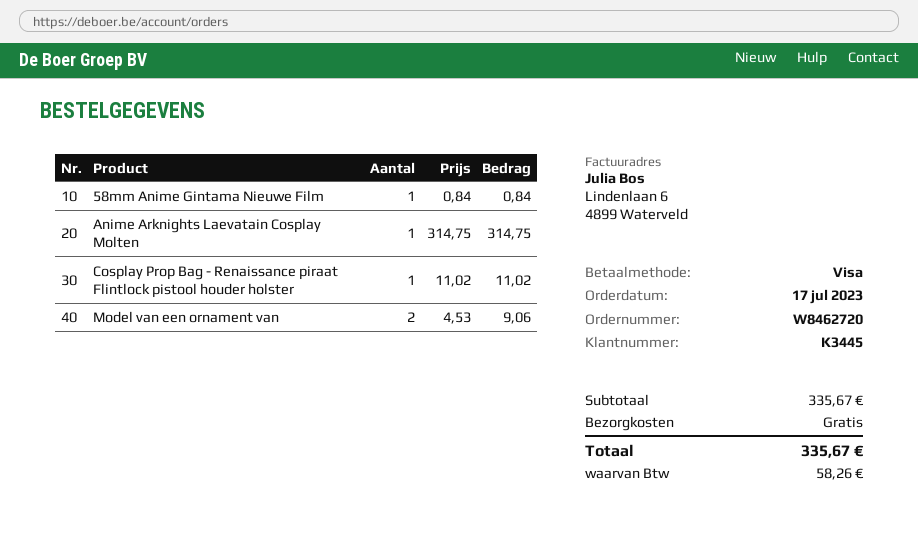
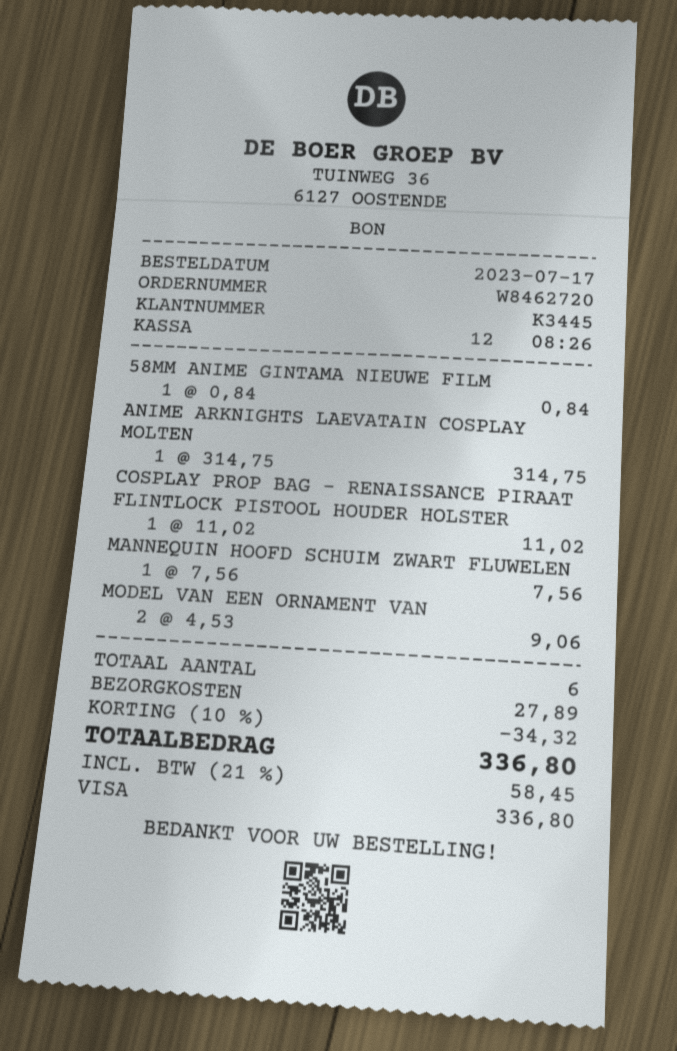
MANNEQUIN HOOFD SCHUIM ZWART FLUWELEN: none -> 1 x 7.56 = 7.56
discount: none -> 10% = 34.32
shipping: 0.00 -> 27.89
tax: 58.26 -> 58.45
total: 335.67 -> 336.80

